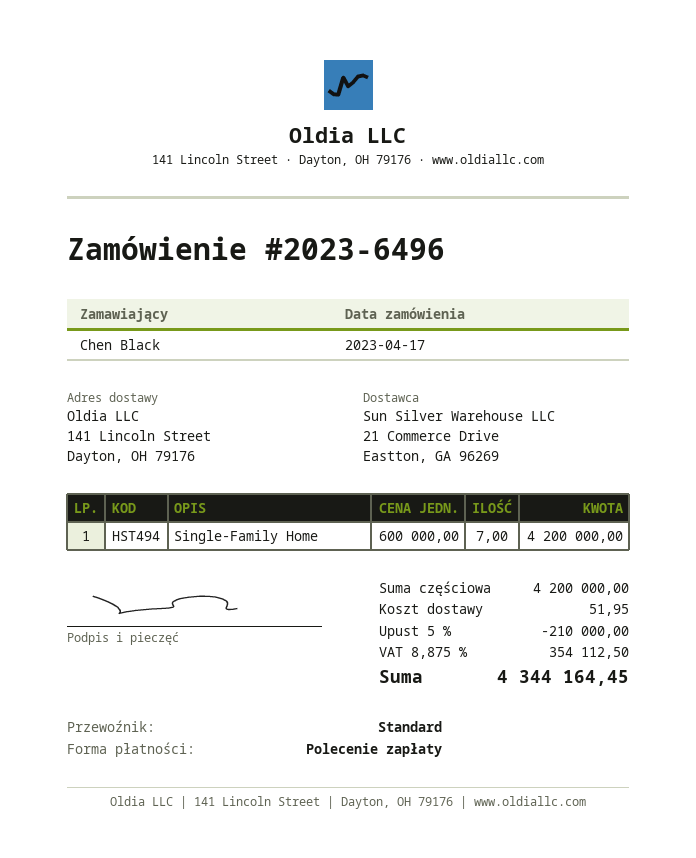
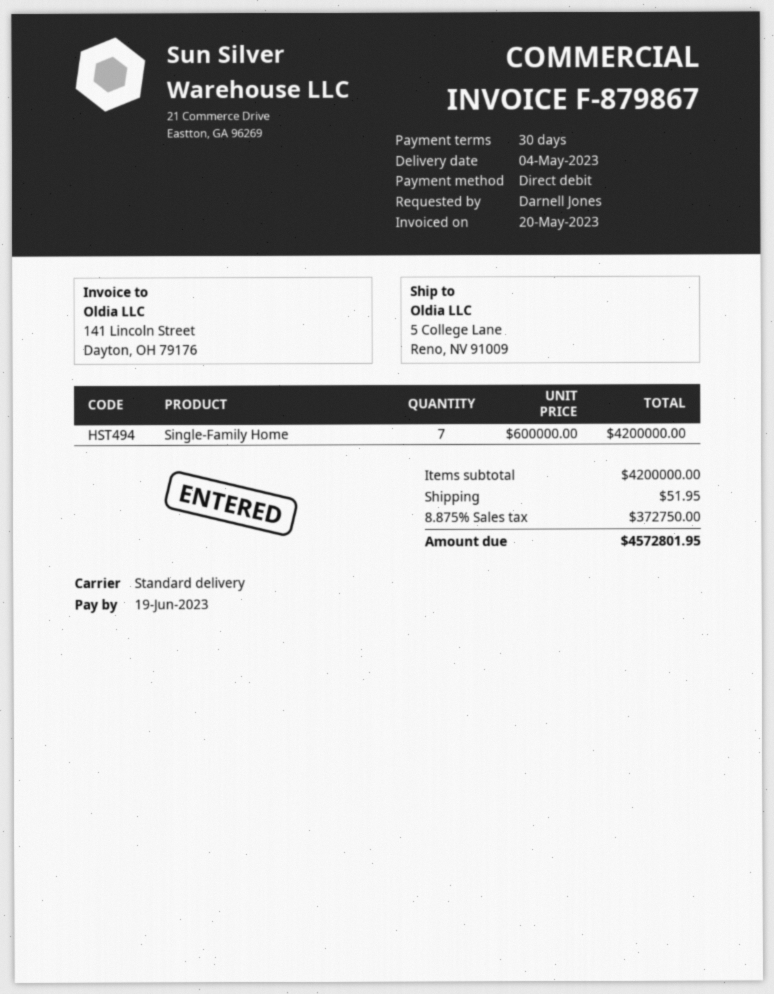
ordered by: Chen Black -> Darnell Jones
ship to: 141 Lincoln Street, Dayton, OH 79176 -> 5 College Lane, Reno, NV 91009
discount: 5% = 210000.00 -> none
tax: 8.875% = 354112.50 -> 8.875% = 372750.00
total: 4344164.45 -> 4572801.95

